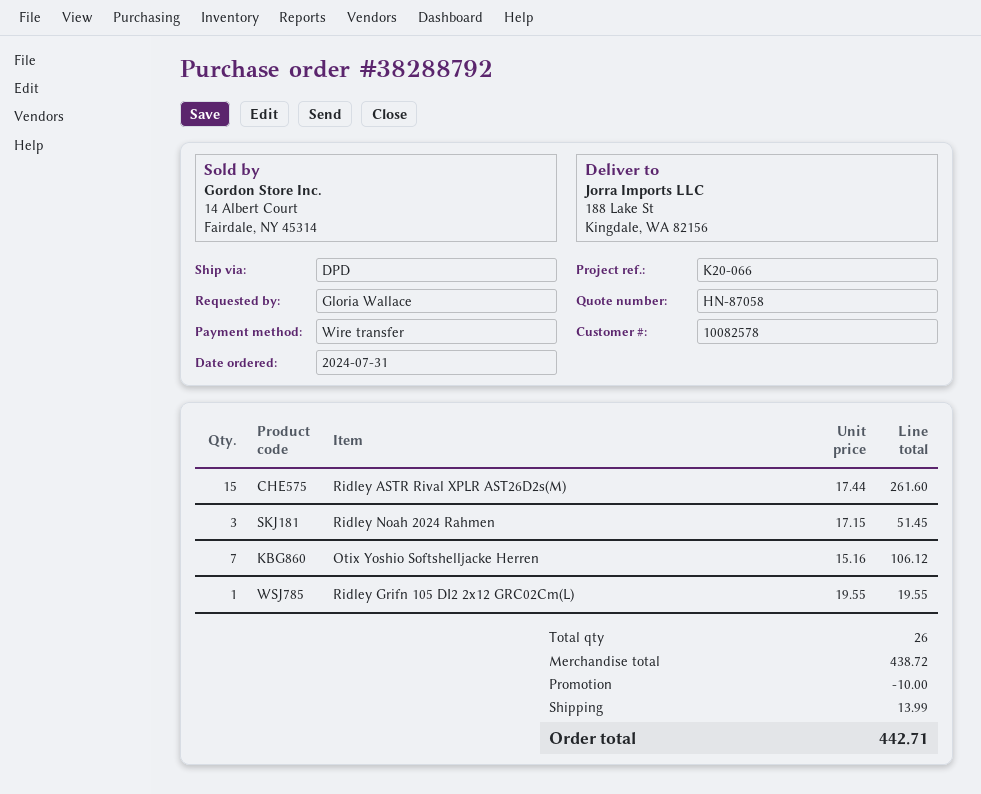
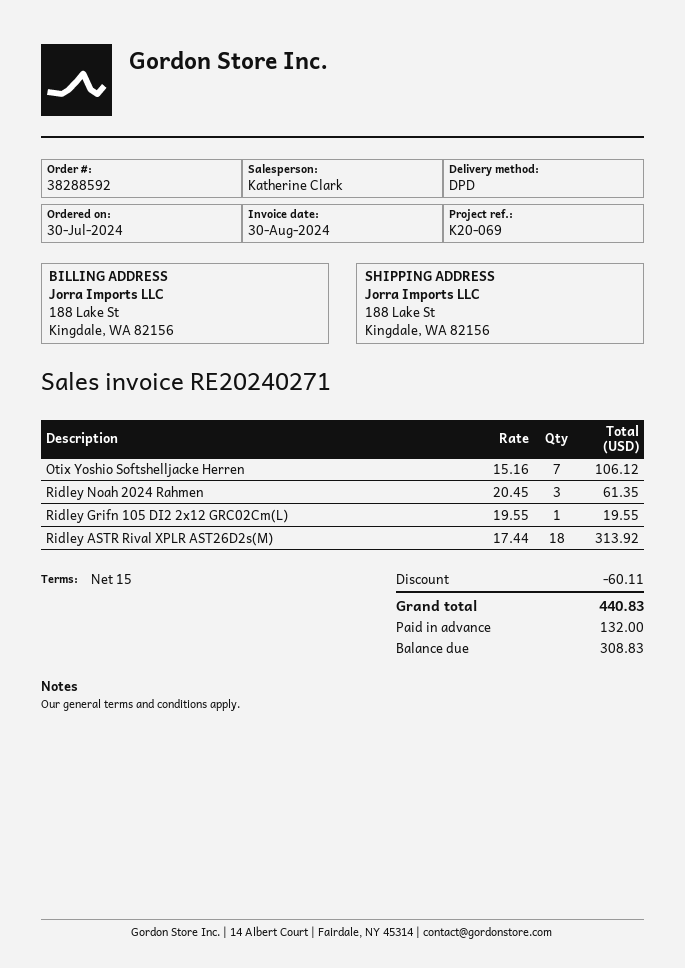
order number: 38288792 -> 38288592
order date: 2024-07-31 -> 2024-07-30
reference: K20-066 -> K20-069
Ridley ASTR Rival XPLR AST26D2s(M): 15 x 17.44 = 261.60 -> 18 x 17.44 = 313.92
Ridley Noah 2024 Rahmen: 3 x 17.15 = 51.45 -> 3 x 20.45 = 61.35
discount: 10.00 -> 60.11
shipping: 13.99 -> none
total: 442.71 -> 440.83

